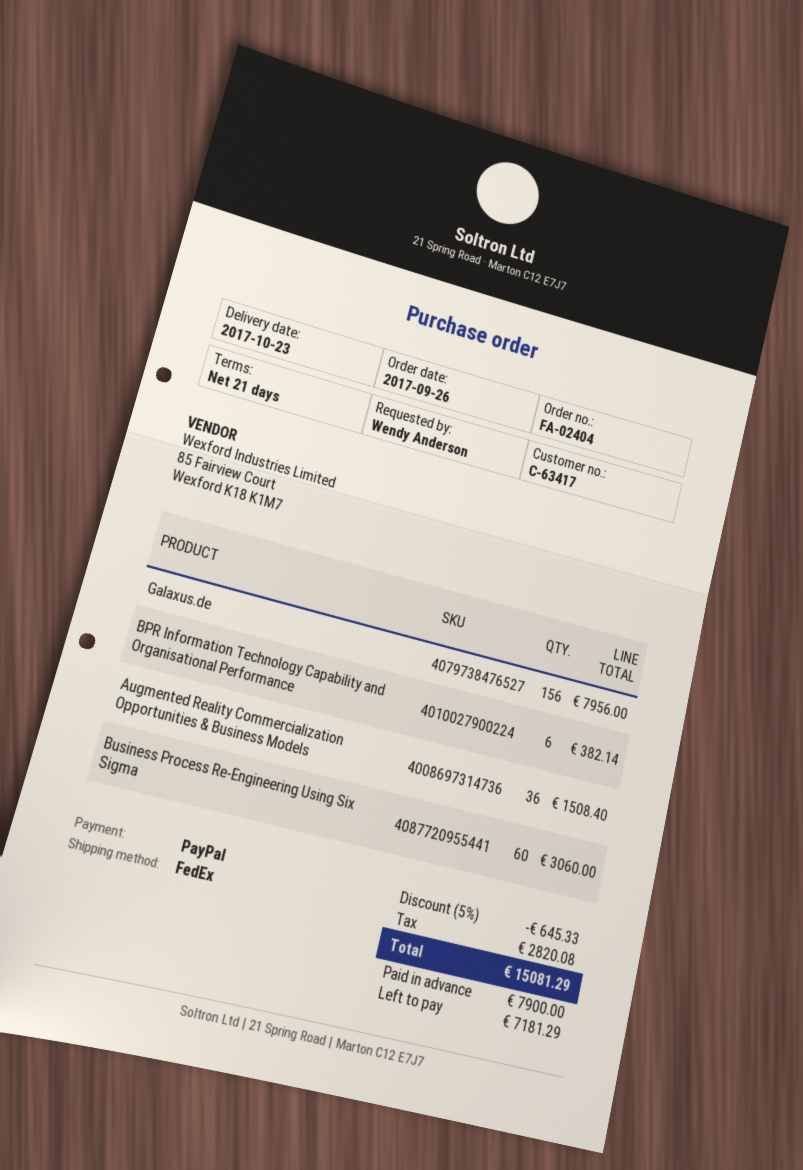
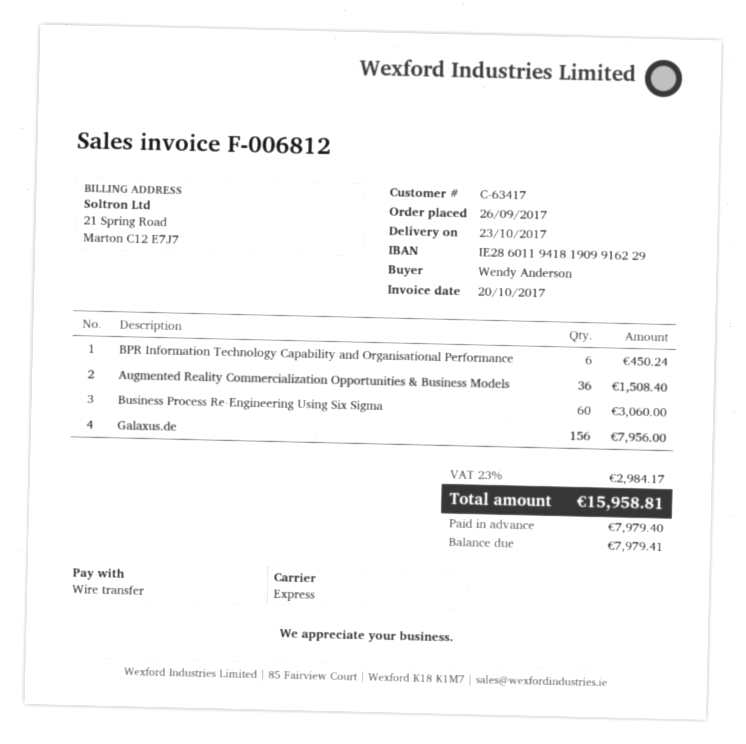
payment method: PayPal -> bank transfer
shipping method: FedEx -> express
BPR Information Technology Capability and Organisational Performance: 6 for 382.14 -> 6 for 450.24
discount: 5% = 645.33 -> none
tax: 2820.08 -> 2984.17
total: 15081.29 -> 15958.81
deposit: 7900.00 -> 7979.40
balance: 7181.29 -> 7979.41

